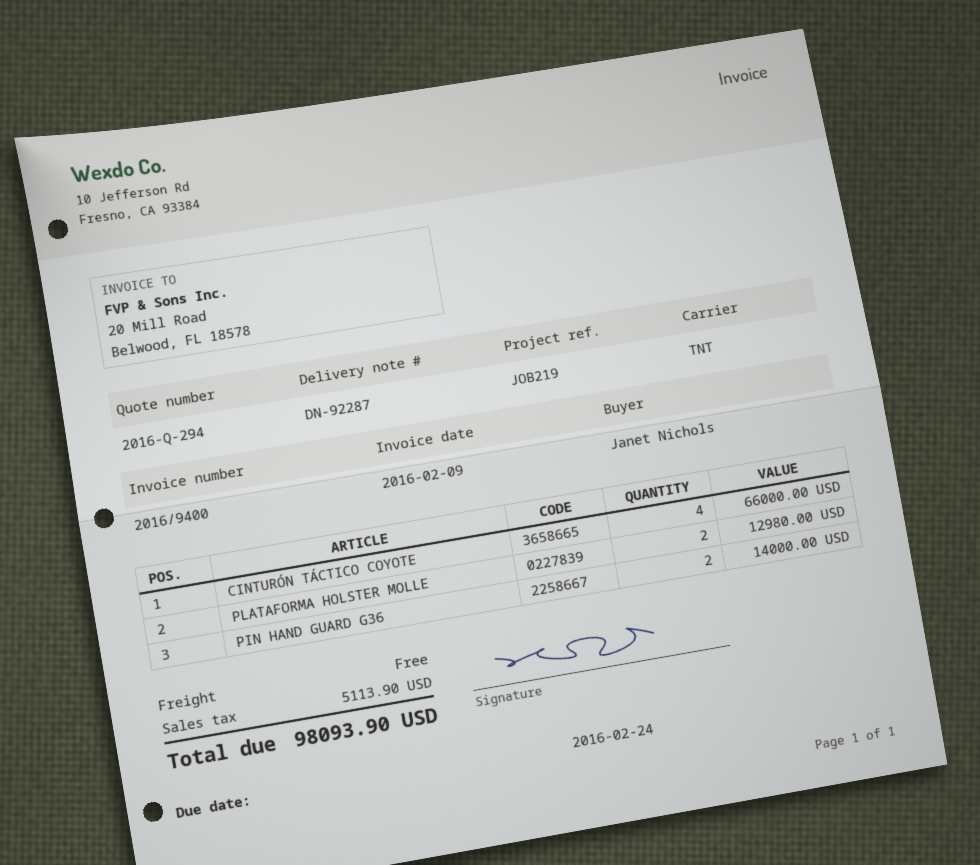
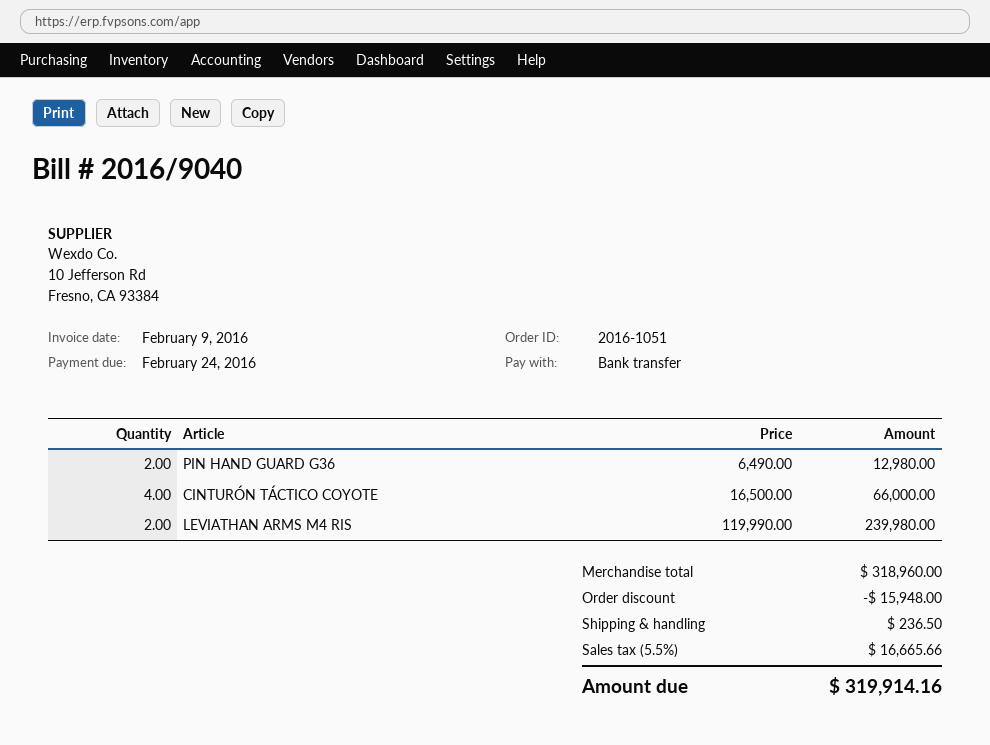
invoice number: 2016/9400 -> 2016/9040
PLATAFORMA HOLSTER MOLLE: 2 for 12980.00 -> none
PIN HAND GUARD G36: 2 for 14000.00 -> 2 for 12980.00
LEVIATHAN ARMS M4 RIS: none -> 2 for 239980.00
discount: none -> 15948.00
shipping: 0.00 -> 236.50
tax: 5113.90 -> 16665.66
total: 98093.90 -> 319914.16

